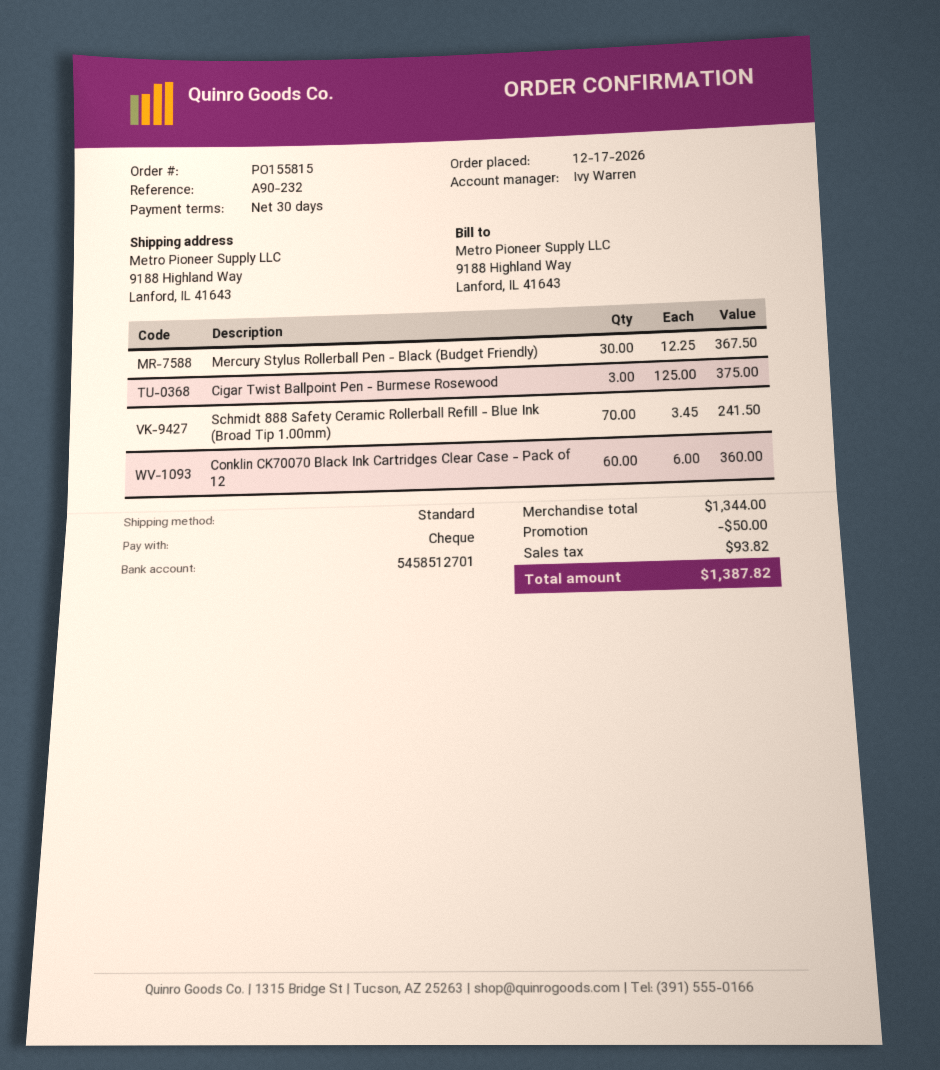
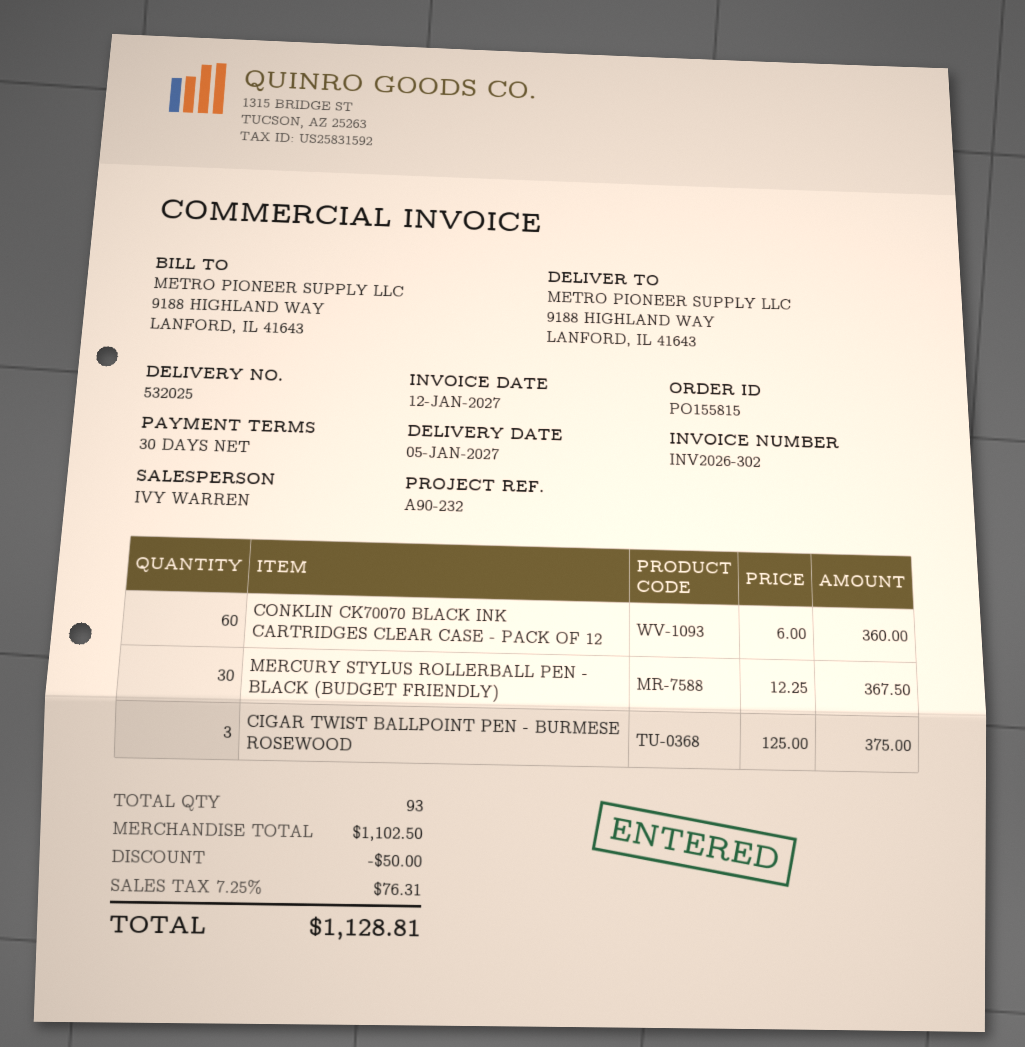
Schmidt 888 Safety Ceramic Rollerball Refill - Blue Ink (Broad Tip 1.00mm): 70 x 3.45 = 241.50 -> none
subtotal: 1344.00 -> 1102.50
tax: 93.82 -> 76.31
total: 1387.82 -> 1128.81

